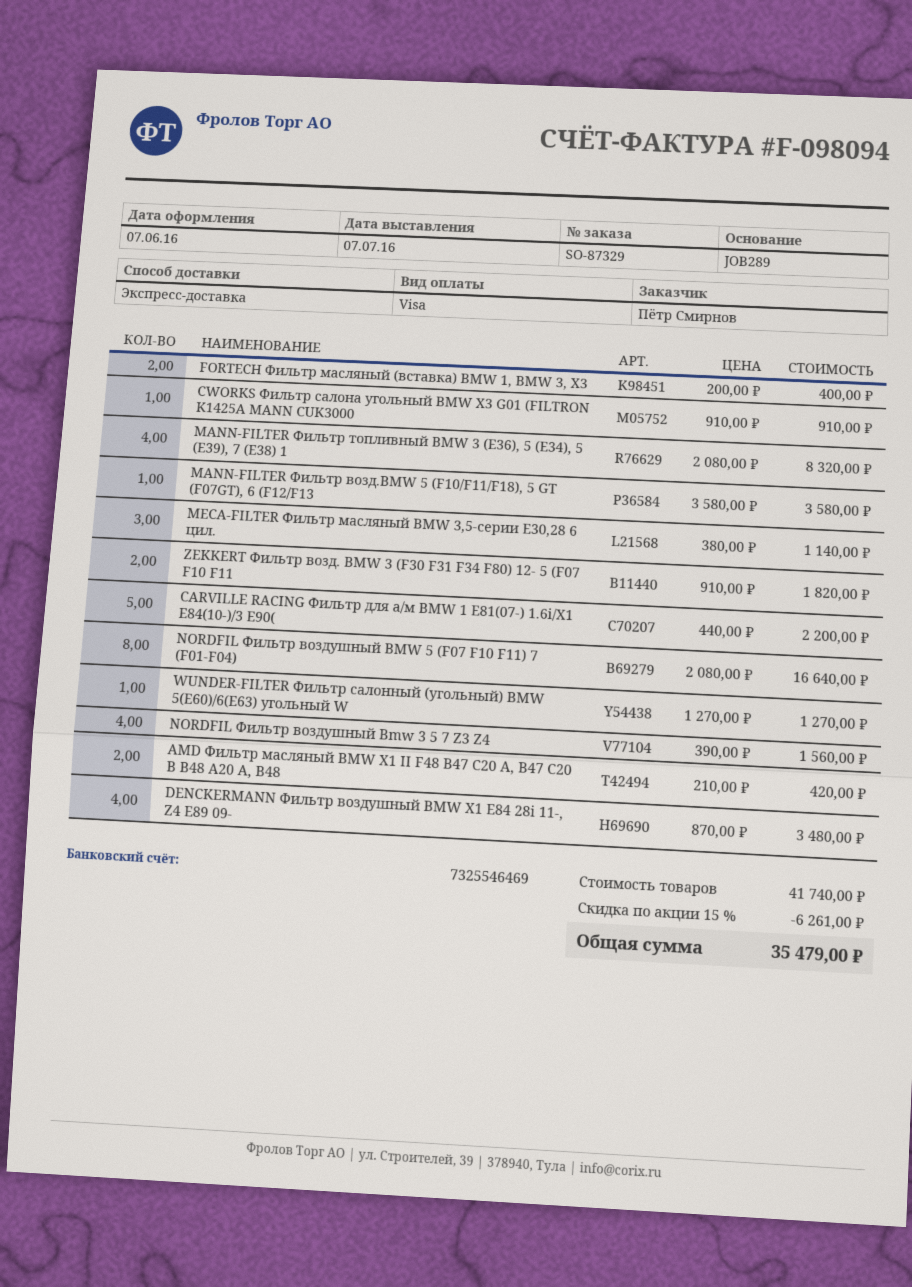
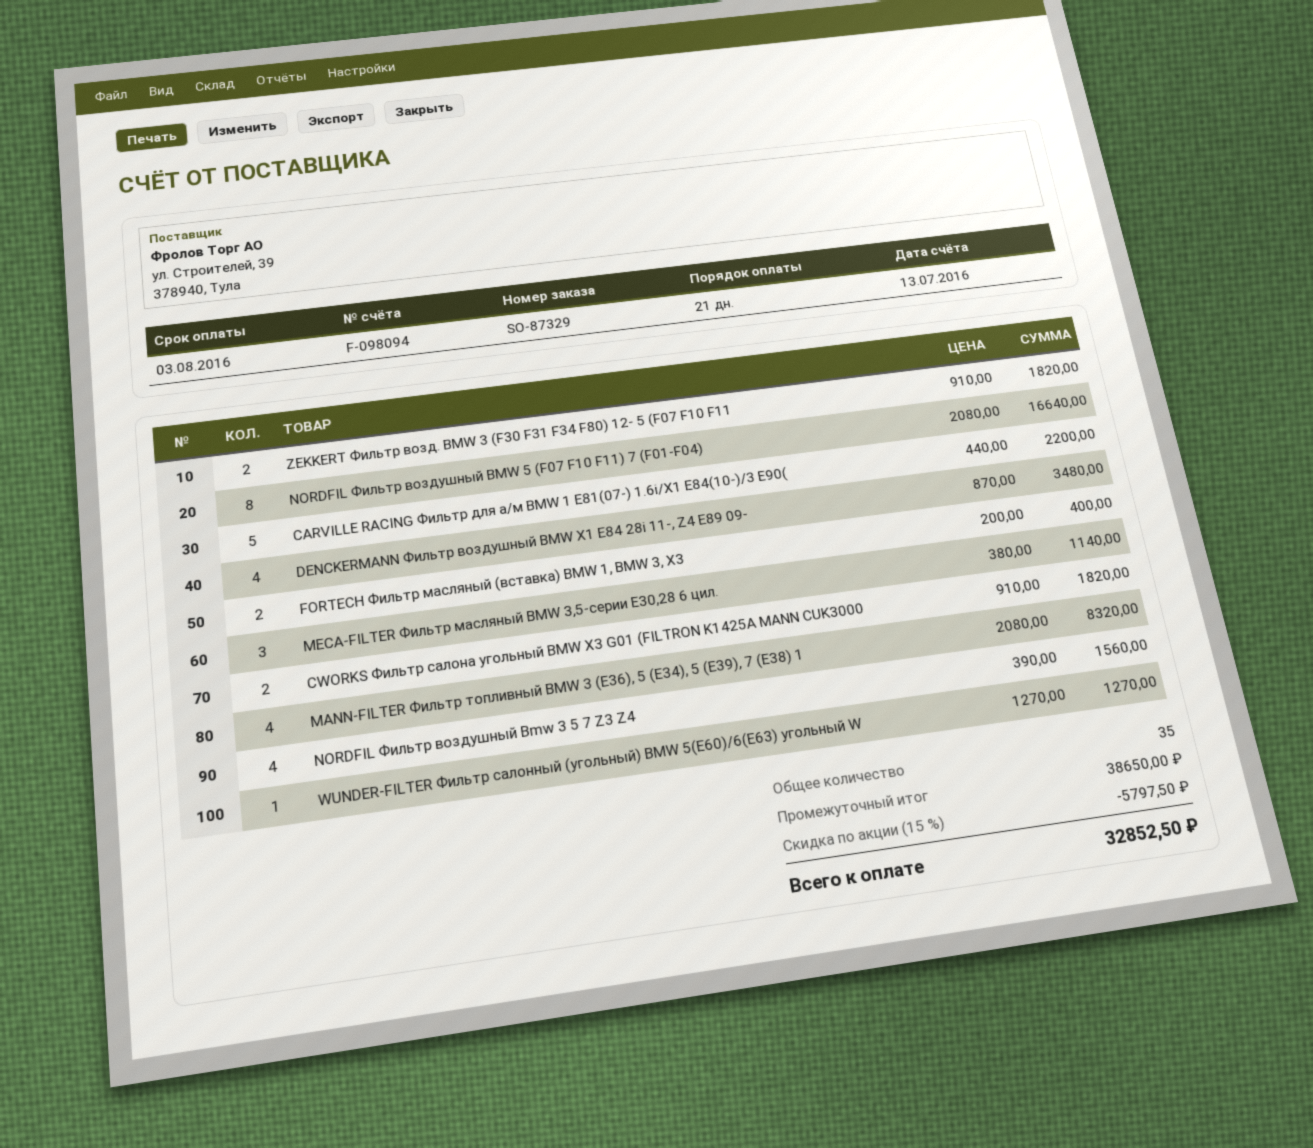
invoice date: 2016-07-07 -> 2016-07-13
CWORKS Фильтр салона угольный BMW X3 G01 (FILTRON K1425A MANN CUK3000: 1 x 910.00 = 910.00 -> 2 x 910.00 = 1820.00
MANN-FILTER Фильтр возд.BMW 5 (F10/F11/F18), 5 GT (F07GT), 6 (F12/F13: 1 x 3580.00 = 3580.00 -> none
AMD Фильтр масляный BMW X1 II F48 B47 C20 A, B47 C20 B B48 A20 A, B48: 2 x 210.00 = 420.00 -> none
subtotal: 41740.00 -> 38650.00
discount: 15% = 6261.00 -> 15% = 5797.50
total: 35479.00 -> 32852.50

